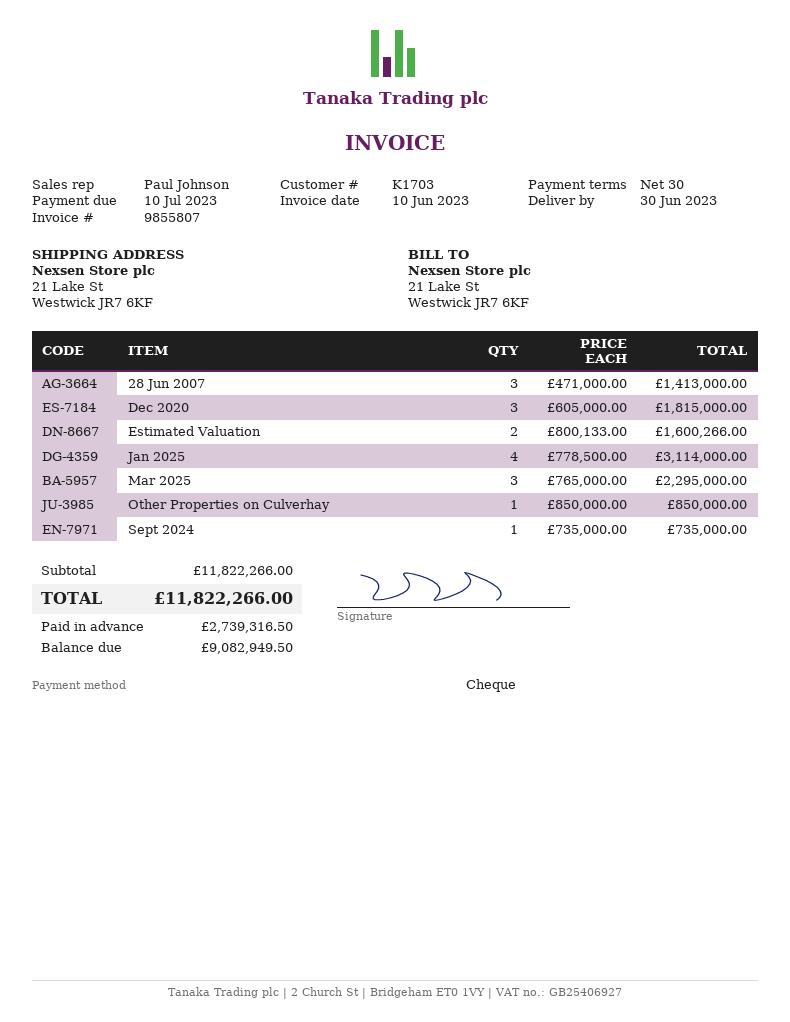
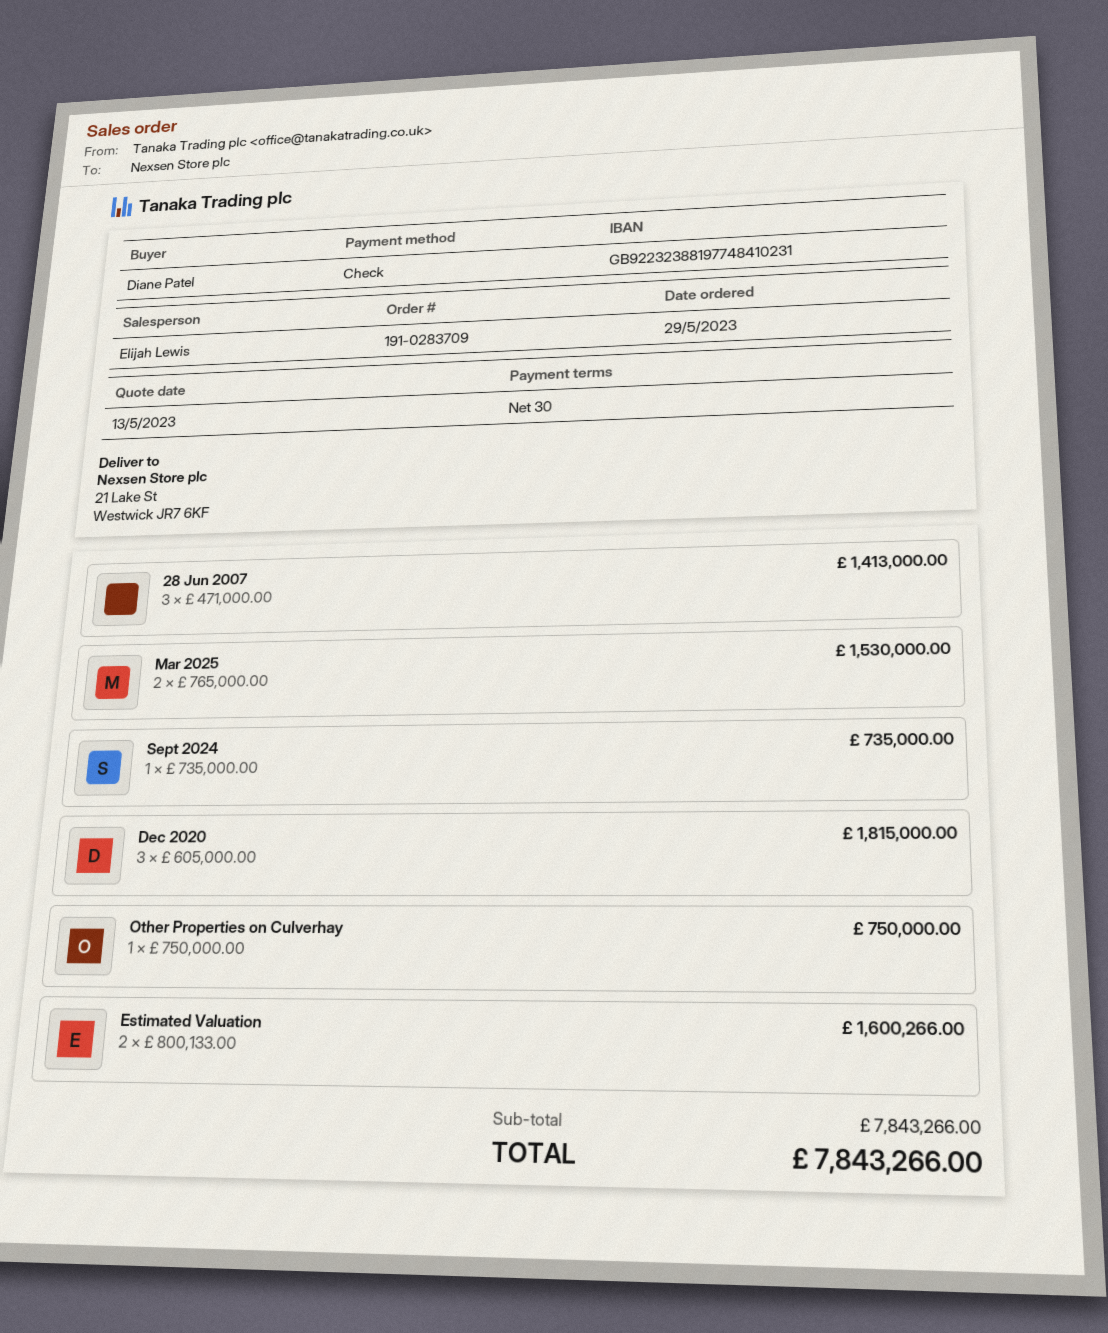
sales rep: Paul Johnson -> Elijah Lewis
Jan 2025: 4 x 778500.00 = 3114000.00 -> none
Mar 2025: 3 x 765000.00 = 2295000.00 -> 2 x 765000.00 = 1530000.00
Other Properties on Culverhay: 1 x 850000.00 = 850000.00 -> 1 x 750000.00 = 750000.00
subtotal: 11822266.00 -> 7843266.00
total: 11822266.00 -> 7843266.00

